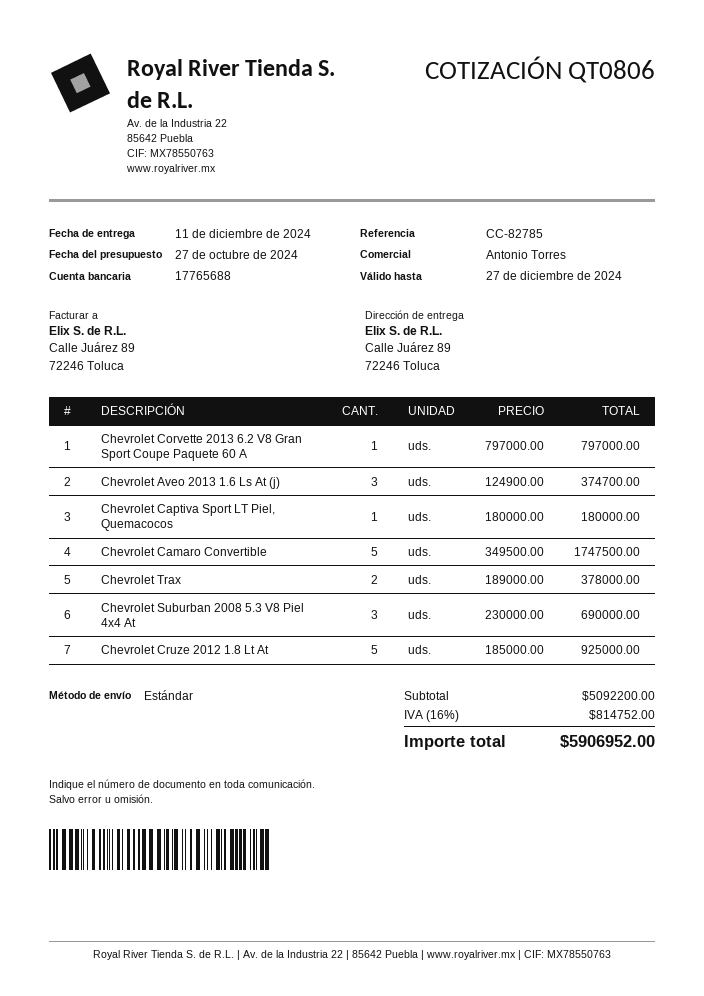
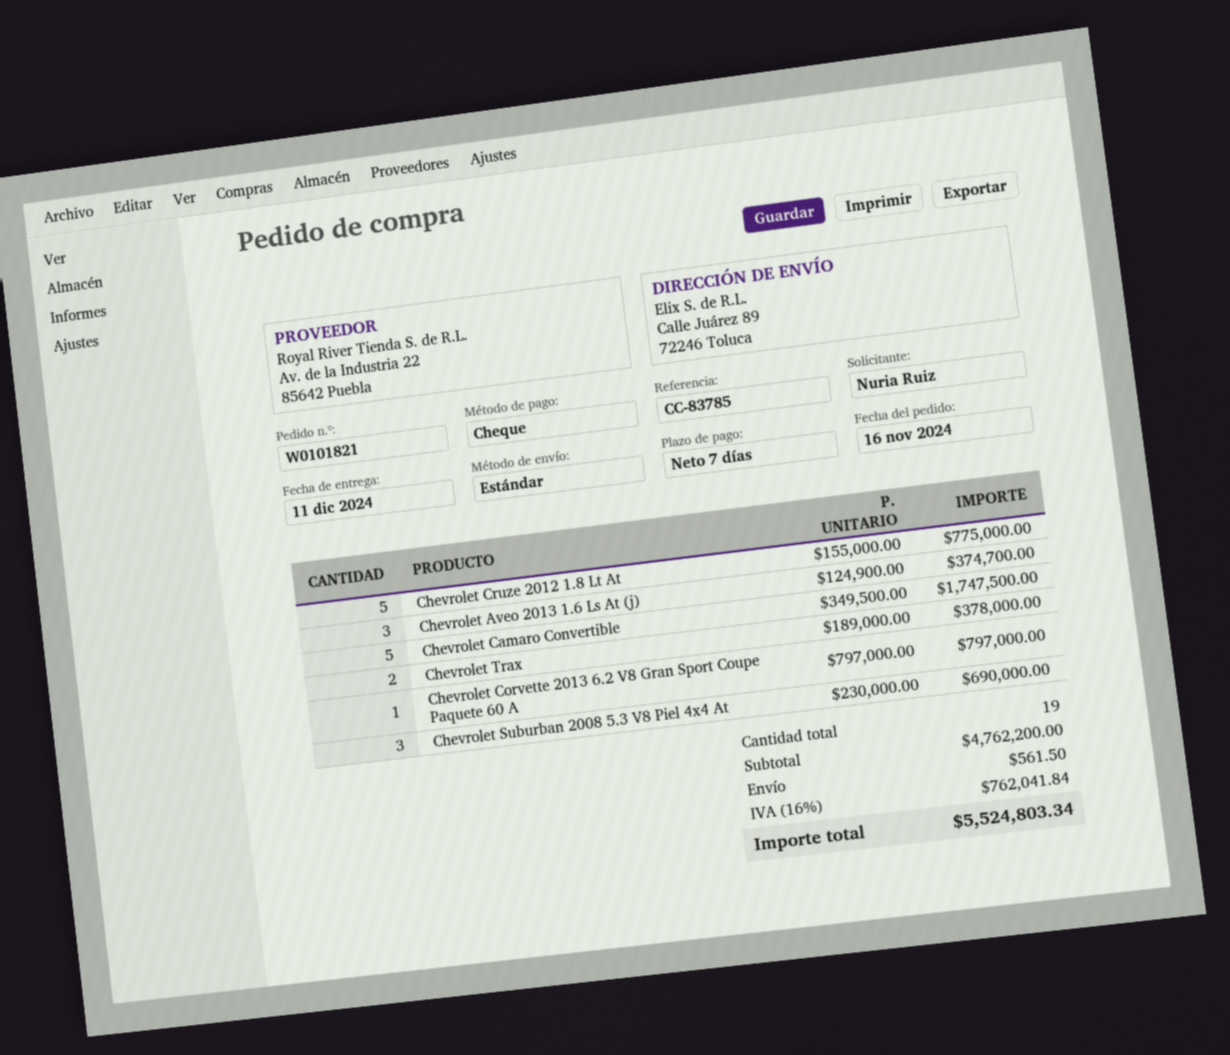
reference: CC-82785 -> CC-83785
Chevrolet Captiva Sport LT Piel, Quemacocos: 1 x 180000.00 = 180000.00 -> none
Chevrolet Cruze 2012 1.8 Lt At: 5 x 185000.00 = 925000.00 -> 5 x 155000.00 = 775000.00
subtotal: 5092200.00 -> 4762200.00
shipping: none -> 561.50
tax: 16% = 814752.00 -> 16% = 762041.84
total: 5906952.00 -> 5524803.34

